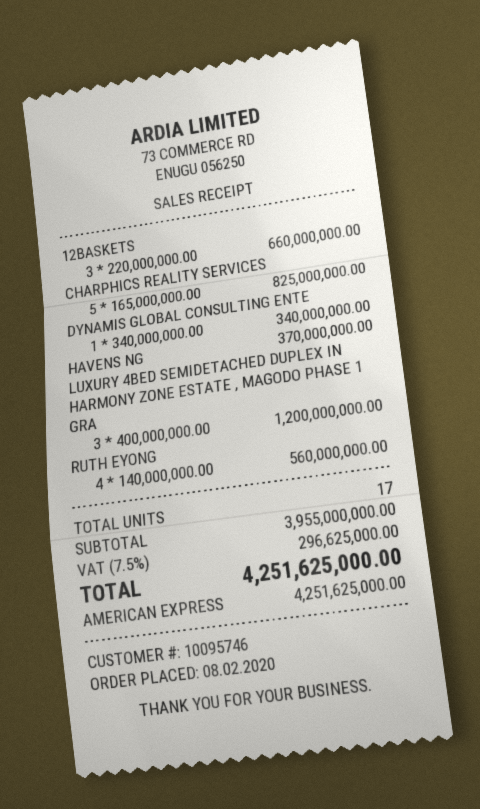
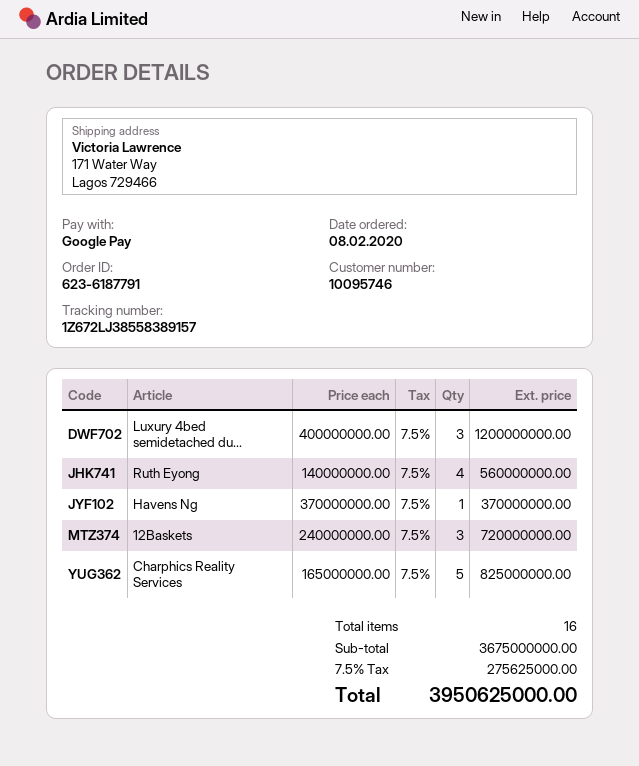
payment method: American Express -> Google Pay
12BASKETS: 3 x 220000000.00 = 660000000.00 -> 3 x 240000000.00 = 720000000.00
DYNAMIS GLOBAL CONSULTING ENTE: 1 x 340000000.00 = 340000000.00 -> none
total quantity: 17 -> 16
subtotal: 3955000000.00 -> 3675000000.00
tax: 7.5% = 296625000.00 -> 7.5% = 275625000.00
total: 4251625000.00 -> 3950625000.00

